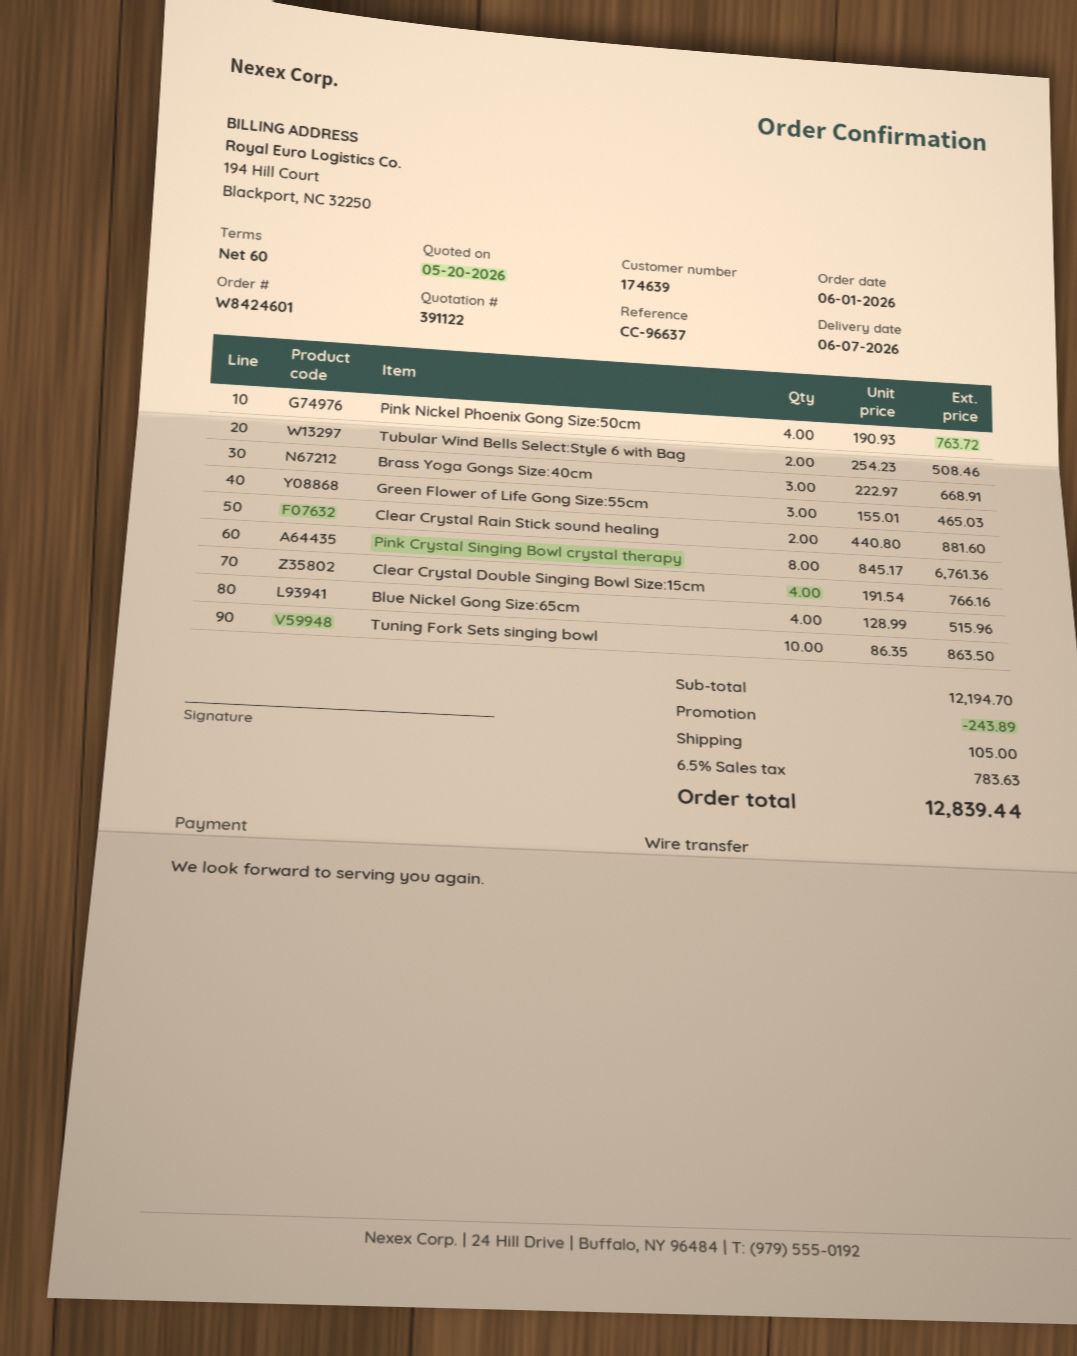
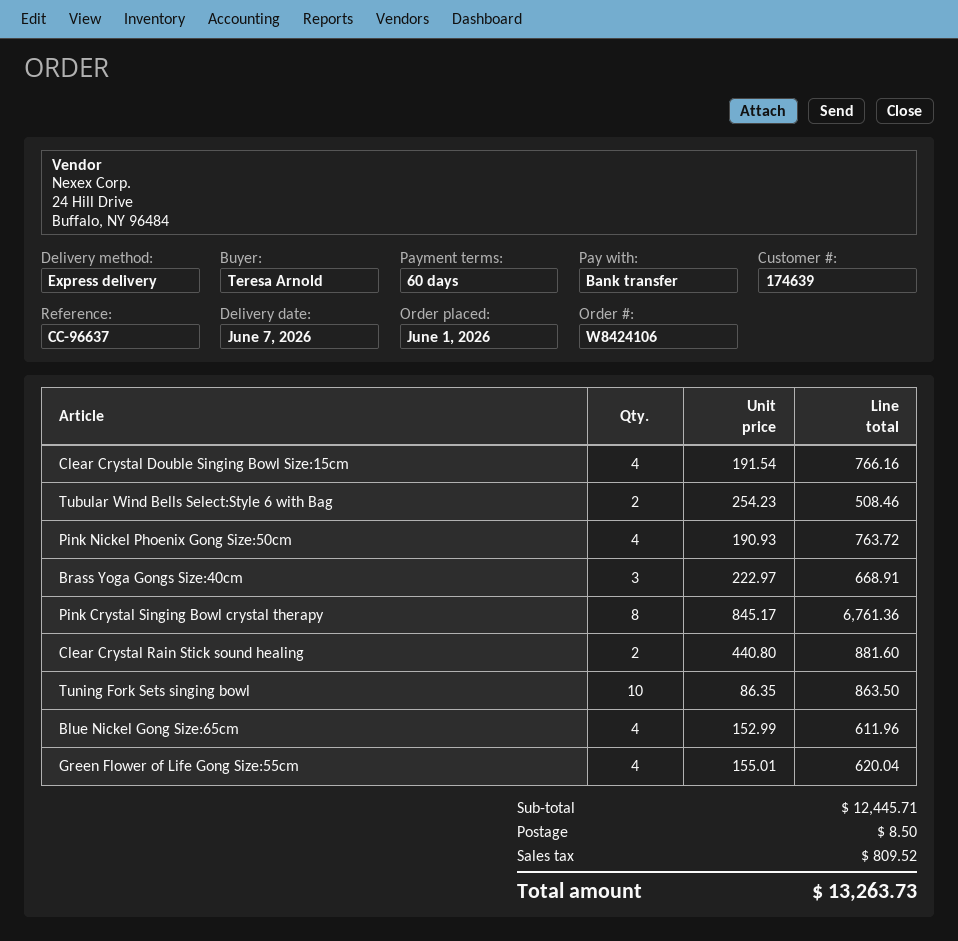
order number: W8424601 -> W8424106
Green Flower of Life Gong Size:55cm: 3 x 155.01 = 465.03 -> 4 x 155.01 = 620.04
Blue Nickel Gong Size:65cm: 4 x 128.99 = 515.96 -> 4 x 152.99 = 611.96
subtotal: 12194.70 -> 12445.71
discount: 243.89 -> none
shipping: 105.00 -> 8.50
tax: 783.63 -> 809.52
total: 12839.44 -> 13263.73

